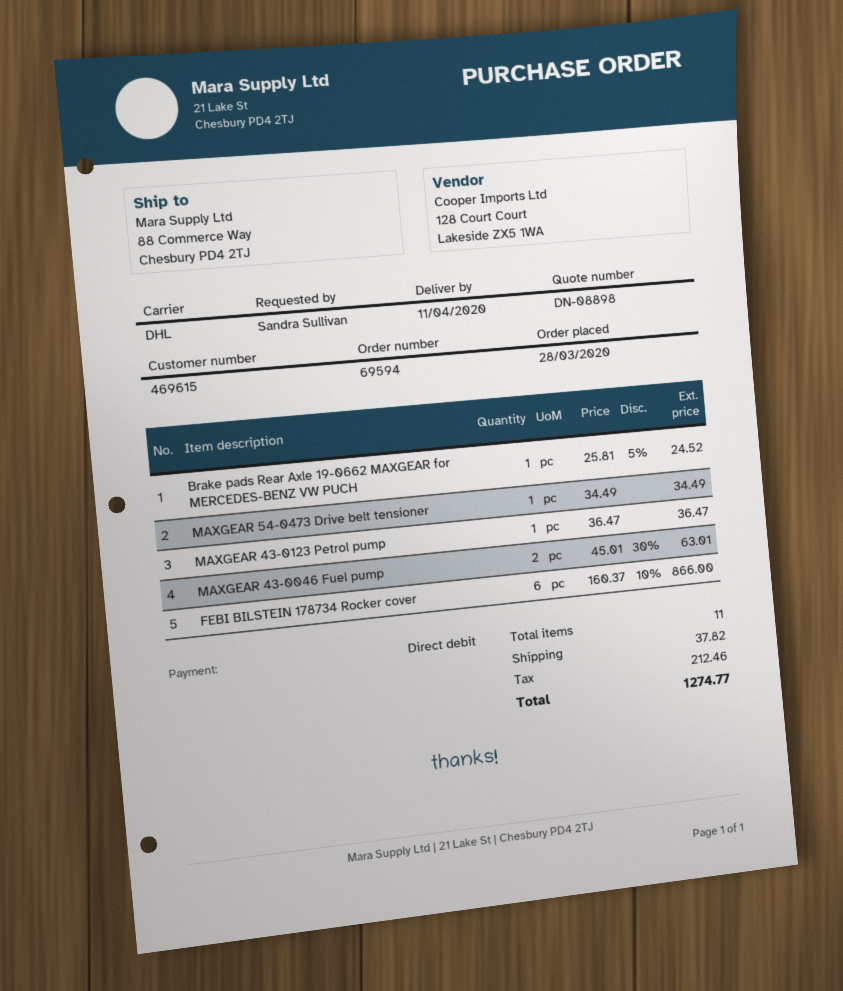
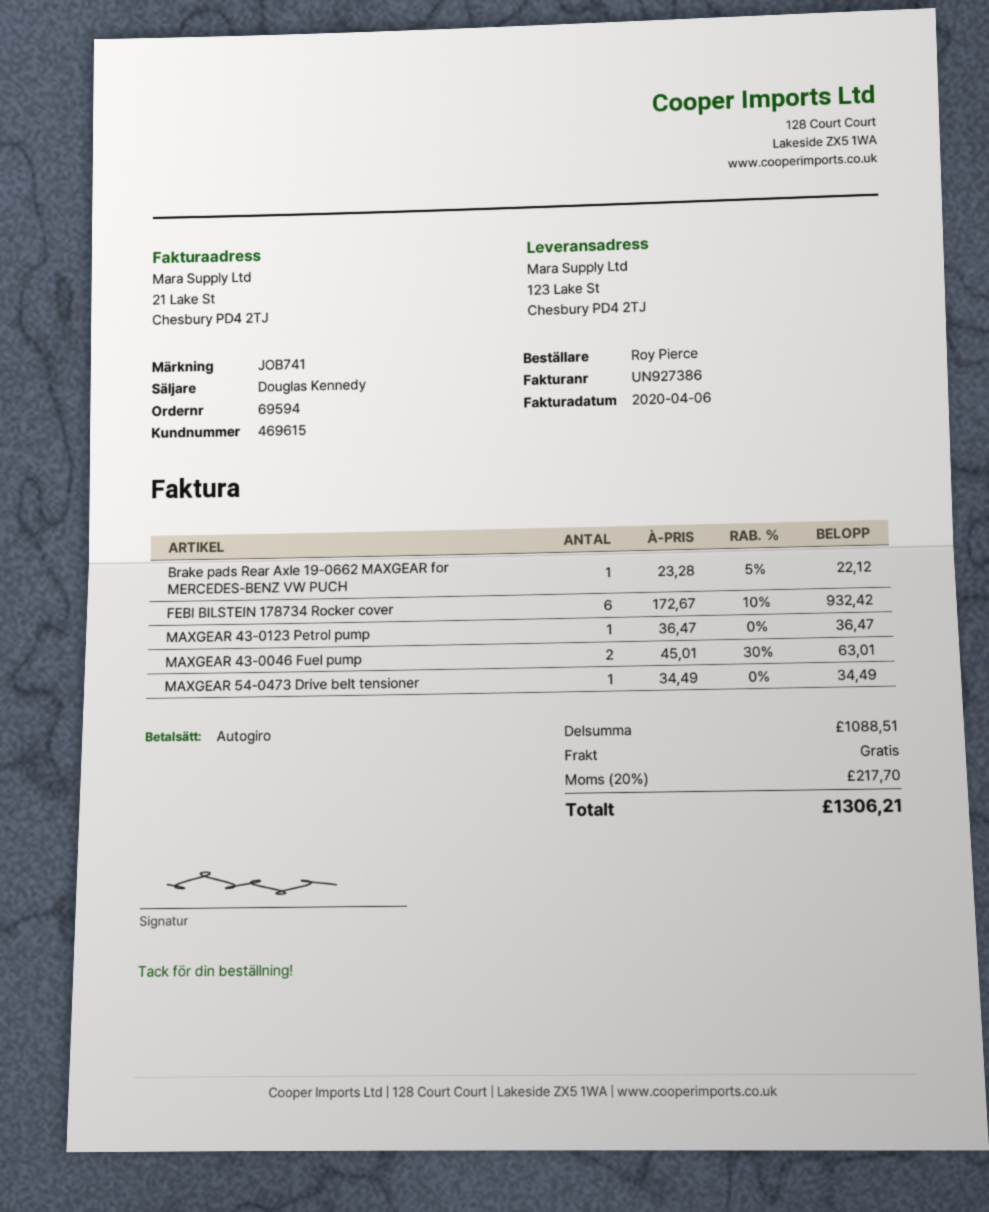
ordered by: Sandra Sullivan -> Roy Pierce
ship to: 88 Commerce Way, Chesbury PD4 2TJ -> 123 Lake St, Chesbury PD4 2TJ
Brake pads Rear Axle 19-0662 MAXGEAR for MERCEDES-BENZ VW PUCH: 1 x 25.81 - 5% = 24.52 -> 1 x 23.28 - 5% = 22.12
FEBI BILSTEIN 178734 Rocker cover: 6 x 160.37 - 10% = 866.00 -> 6 x 172.67 - 10% = 932.42
shipping: 37.82 -> 0.00
tax: 212.46 -> 217.70
total: 1274.77 -> 1306.21

